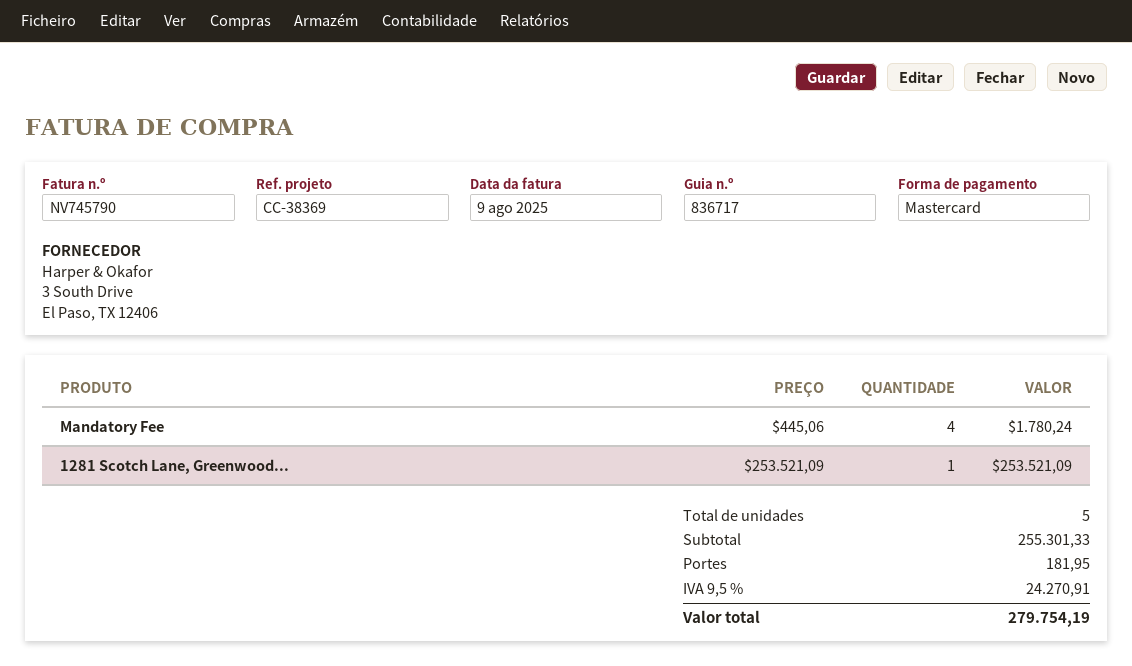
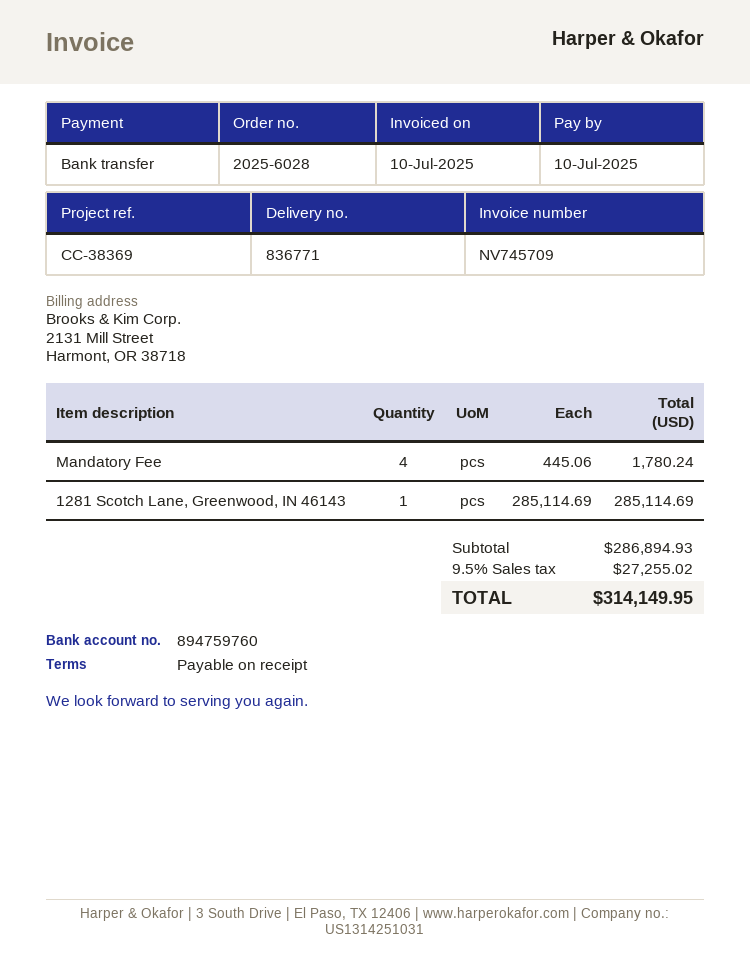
delivery note number: 836717 -> 836771
invoice number: NV745790 -> NV745709
invoice date: 2025-08-09 -> 2025-07-10
payment method: Mastercard -> bank transfer
1281 Scotch Lane, Greenwood...: 1 x 253521.09 = 253521.09 -> 1 x 285114.69 = 285114.69
subtotal: 255301.33 -> 286894.93
shipping: 181.95 -> none
tax: 9.5% = 24270.91 -> 9.5% = 27255.02
total: 279754.19 -> 314149.95

